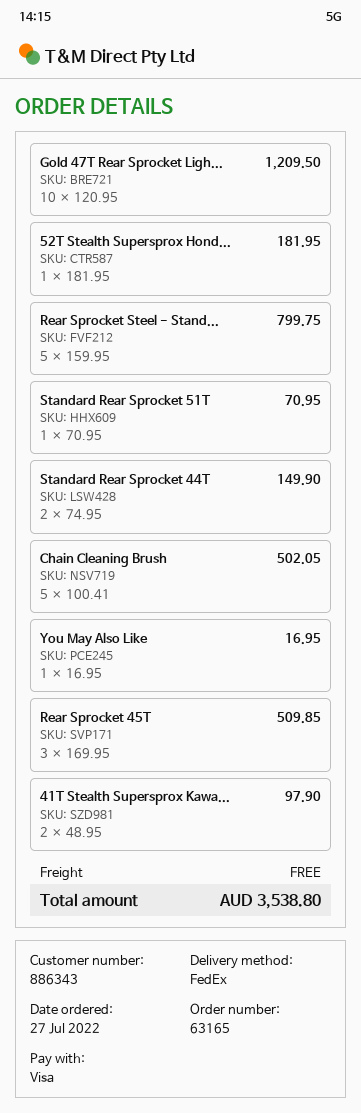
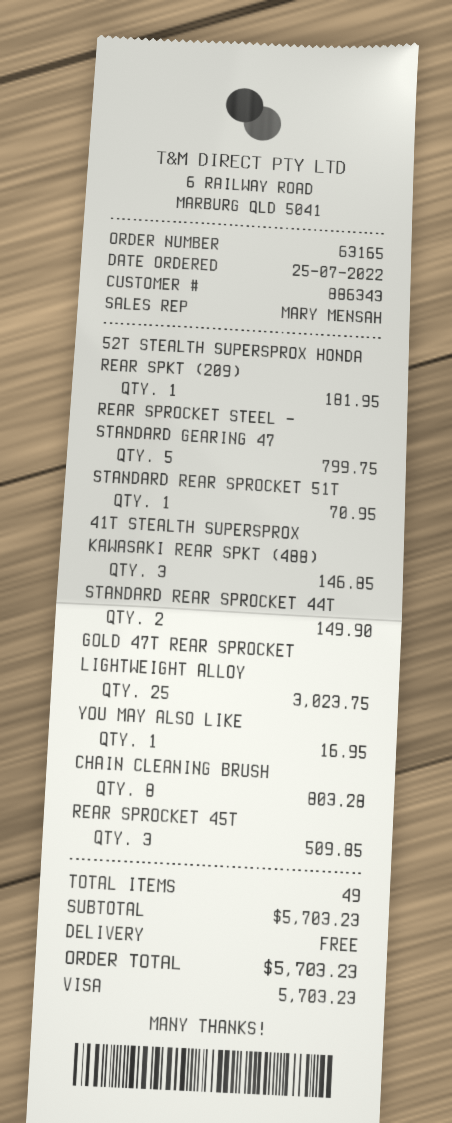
order date: 2022-07-27 -> 2022-07-25
Gold 47T Rear Sprocket Ligh...: 10 for 1209.50 -> 25 for 3023.75
Chain Cleaning Brush: 5 for 502.05 -> 8 for 803.28
41T Stealth Supersprox Kawa...: 2 for 97.90 -> 3 for 146.85
total: 3538.80 -> 5703.23

